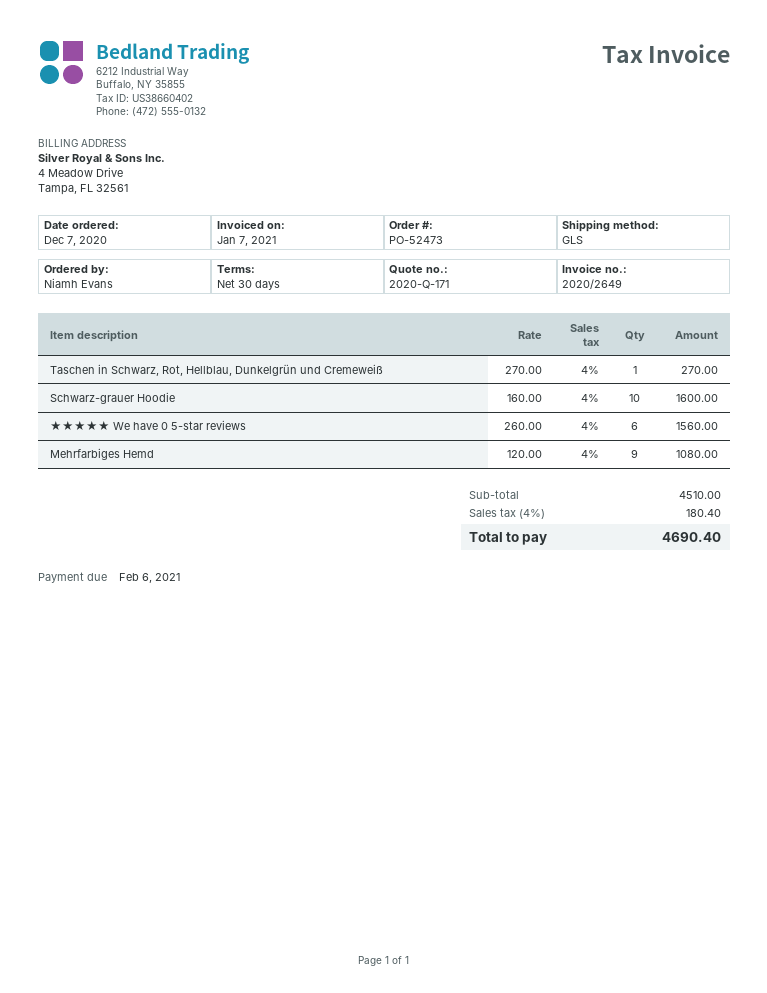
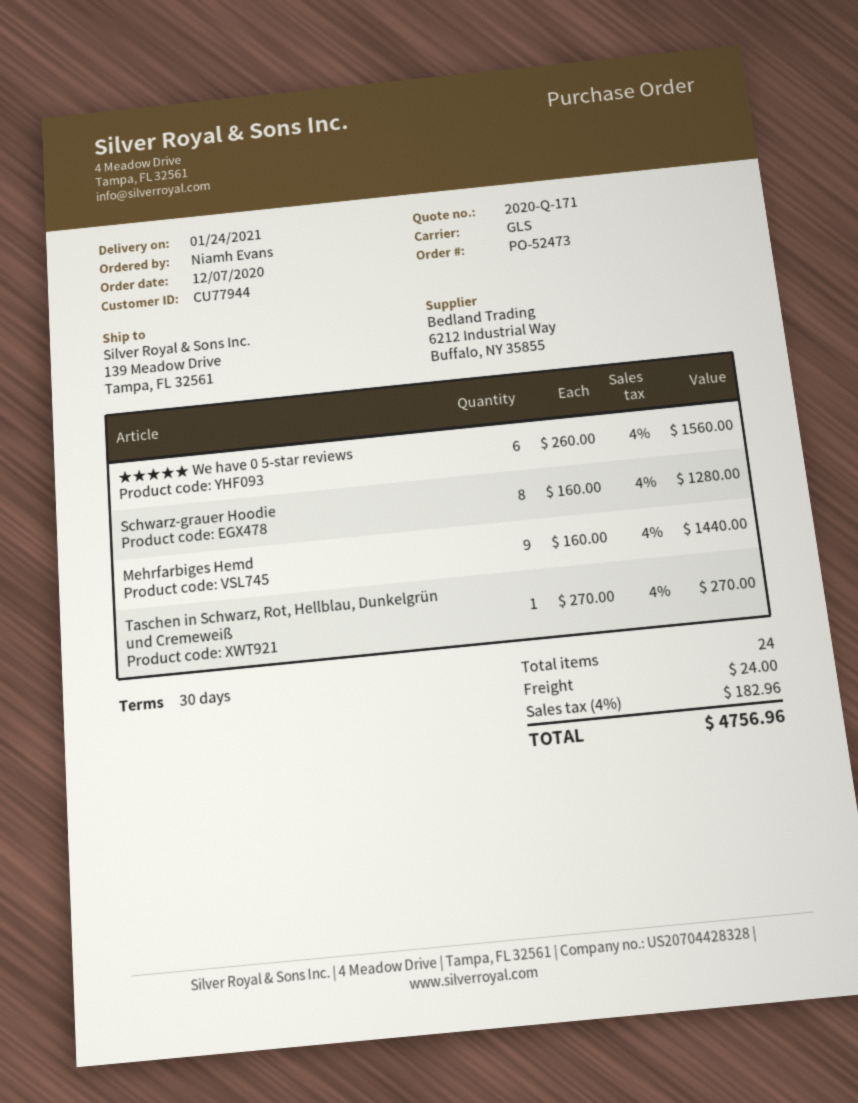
Schwarz-grauer Hoodie: 10 x 160.00 = 1600.00 -> 8 x 160.00 = 1280.00
Mehrfarbiges Hemd: 9 x 120.00 = 1080.00 -> 9 x 160.00 = 1440.00
shipping: none -> 24.00
tax: 4% = 180.40 -> 4% = 182.96
total: 4690.40 -> 4756.96

